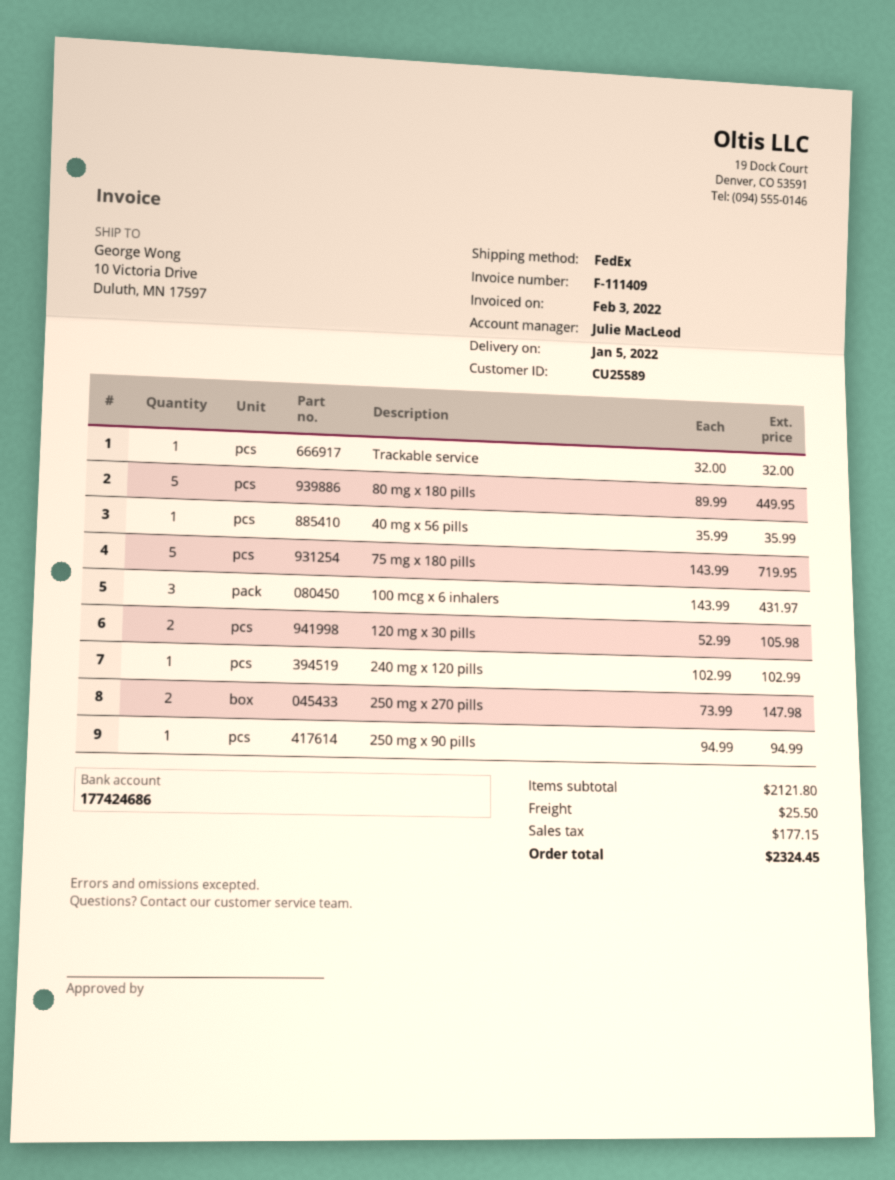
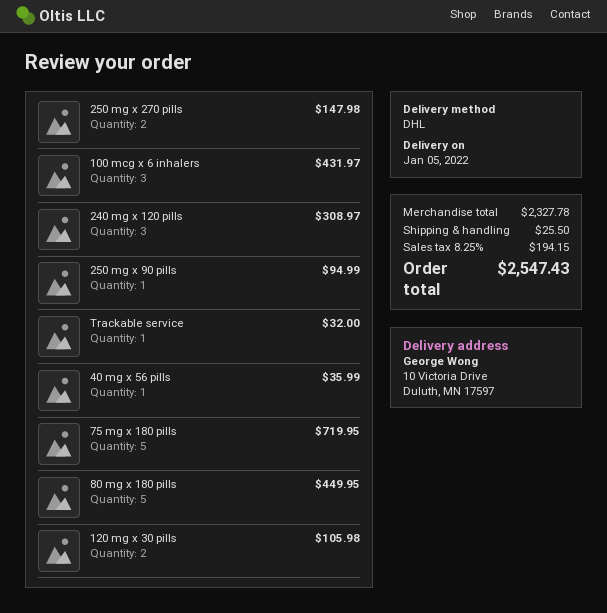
shipping method: FedEx -> DHL
240 mg x 120 pills: 1 for 102.99 -> 3 for 308.97
subtotal: 2121.80 -> 2327.78
tax: 177.15 -> 194.15
total: 2324.45 -> 2547.43

